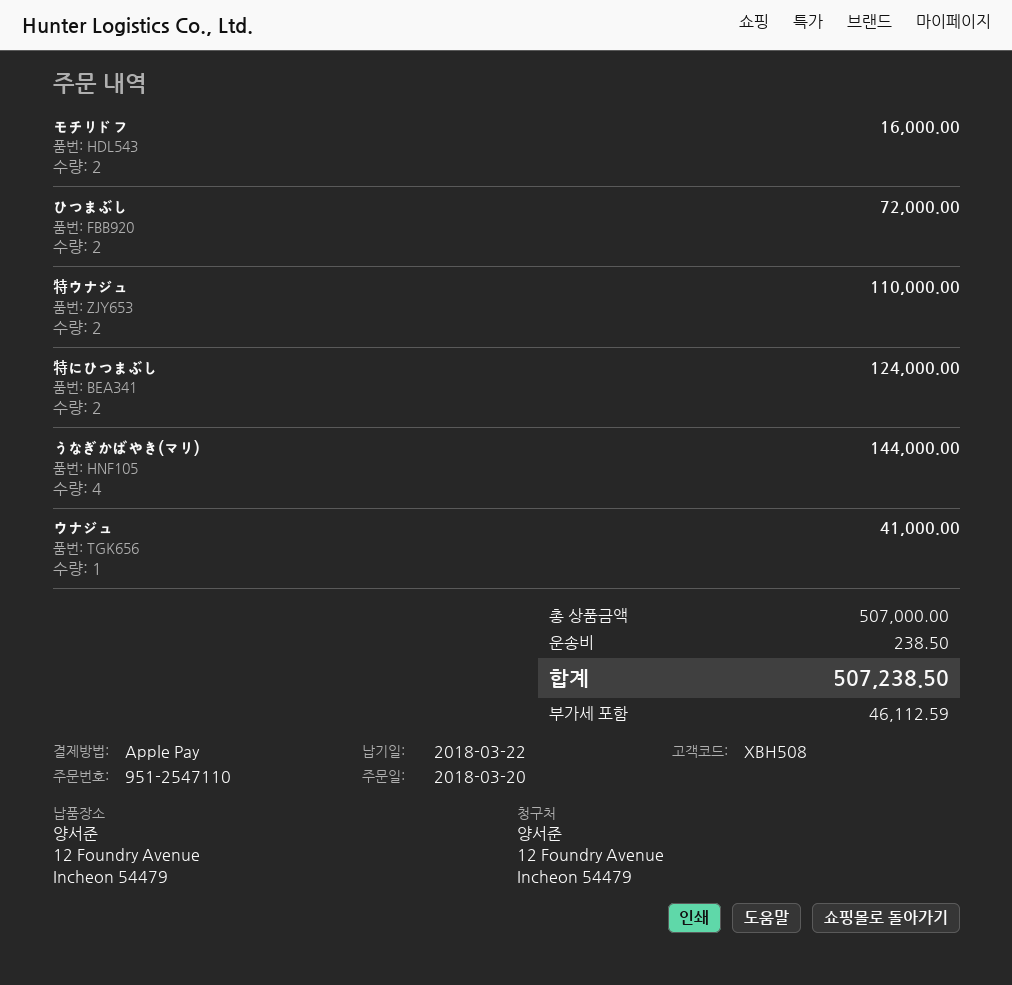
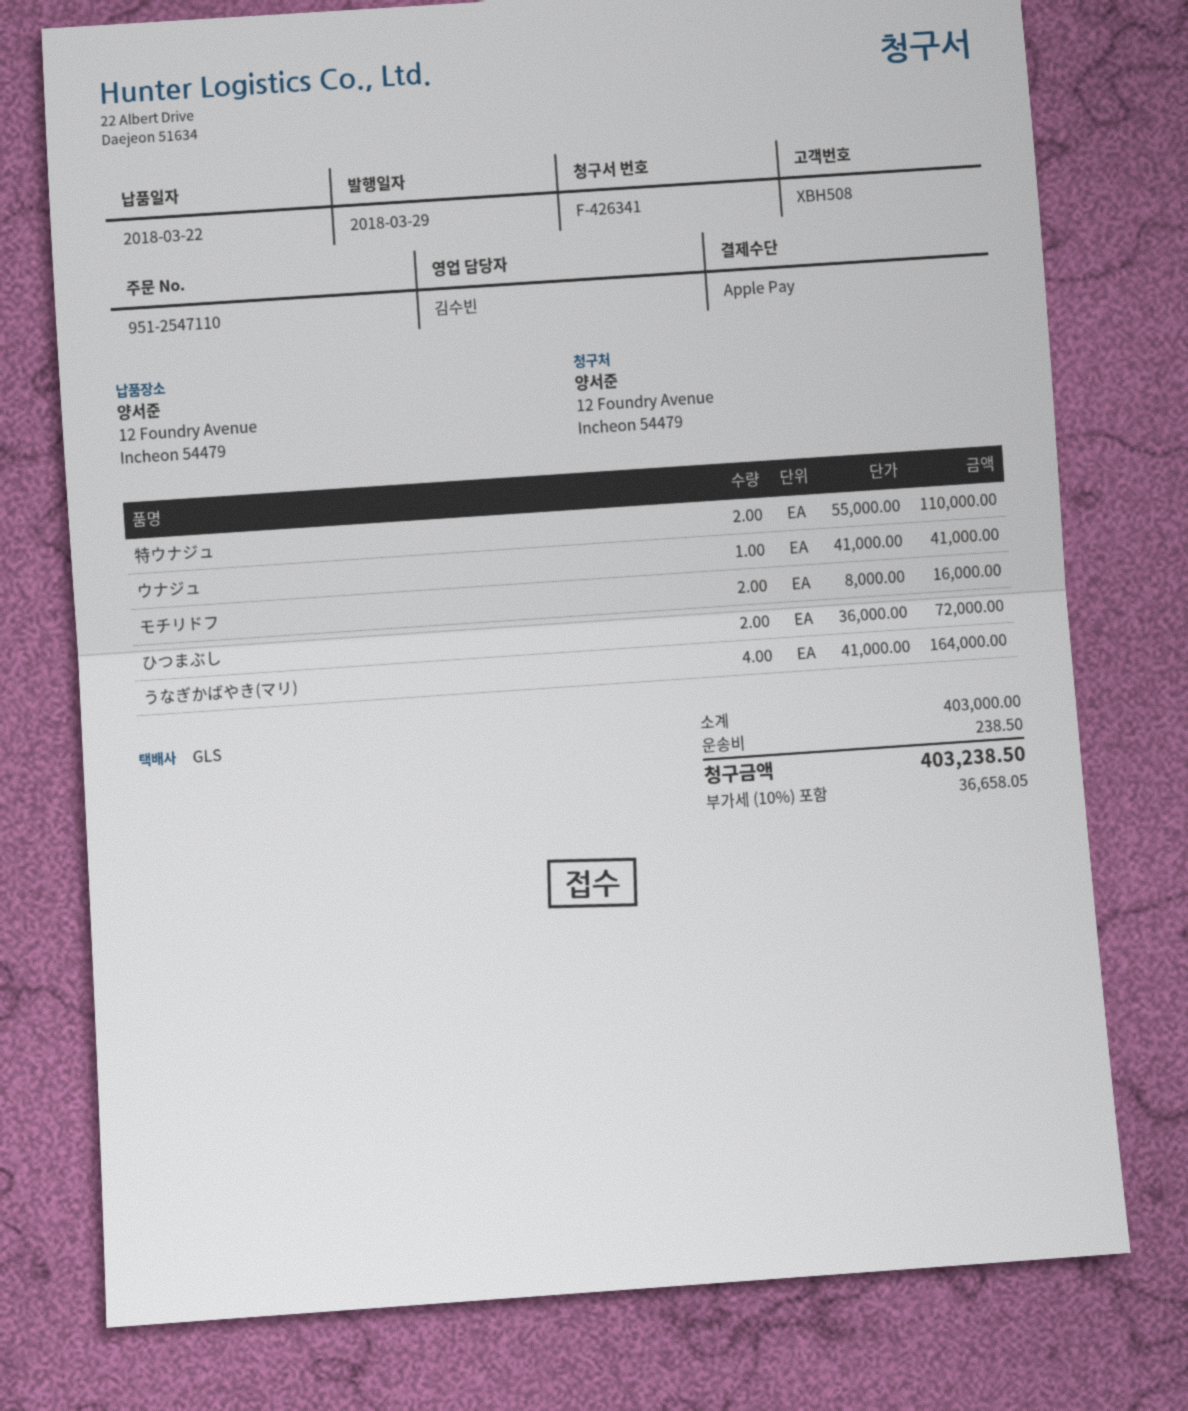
特にひつまぶし: 2 for 124000.00 -> none
うなぎかばやき(マリ): 4 for 144000.00 -> 4 for 164000.00
subtotal: 507000.00 -> 403000.00
tax: 46112.59 -> 36658.05
total: 507238.50 -> 403238.50

